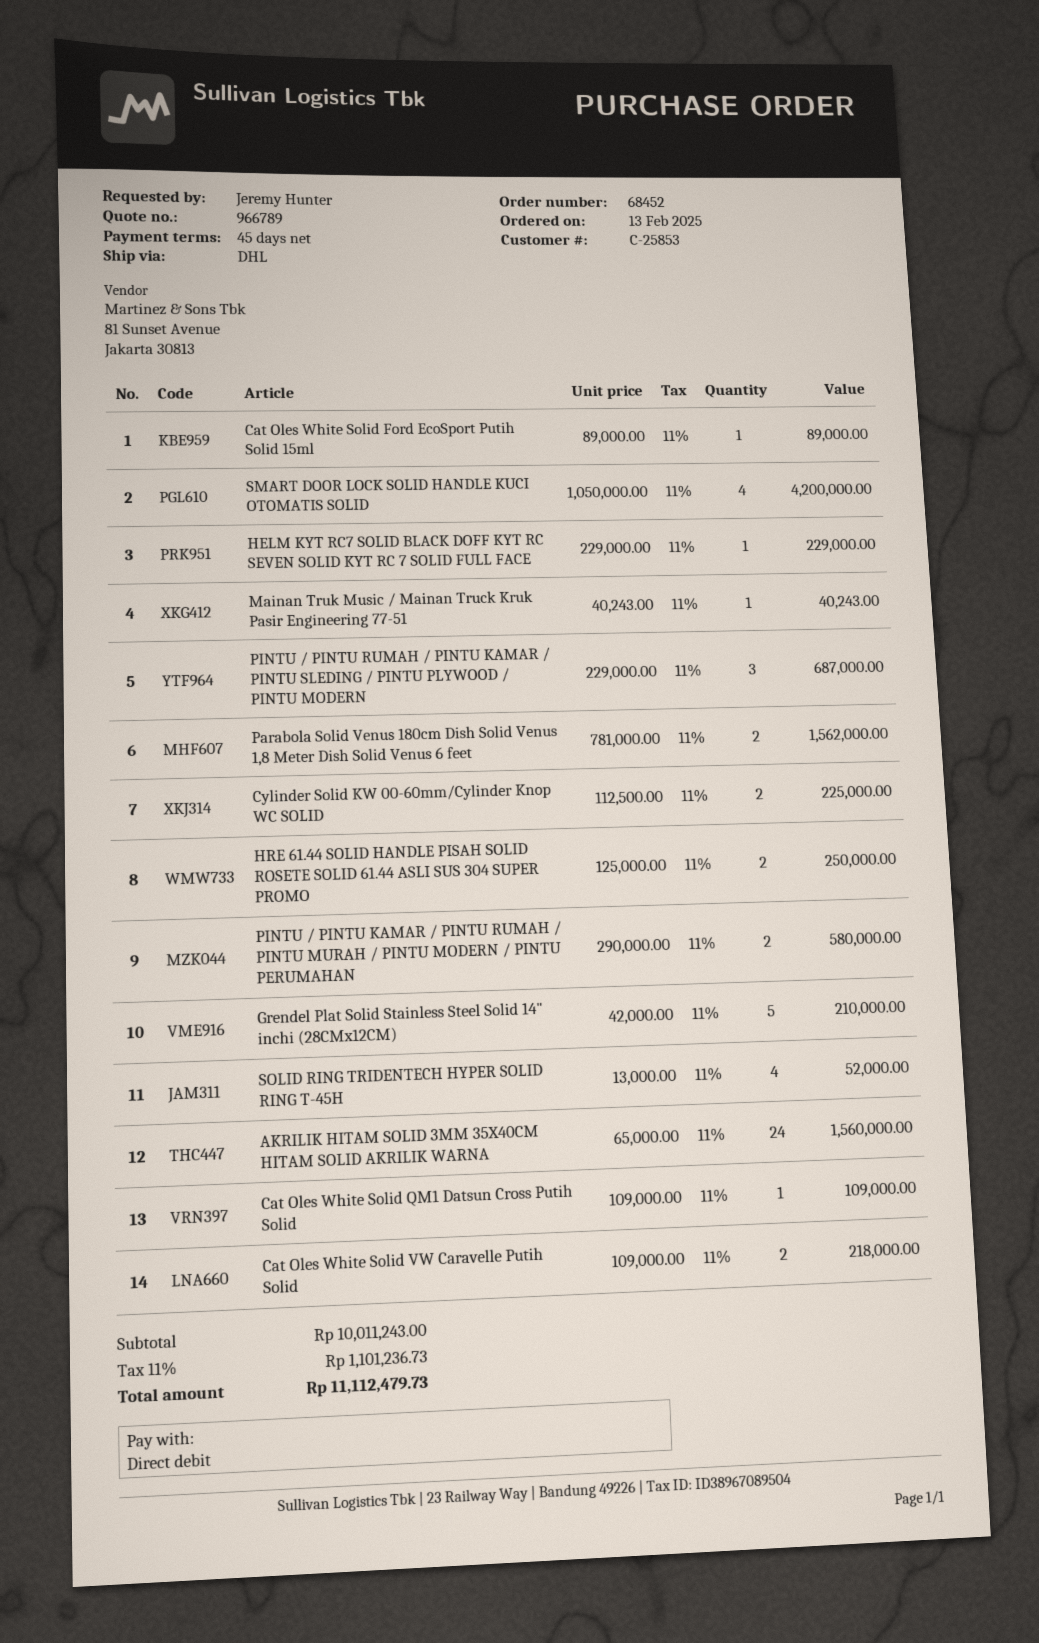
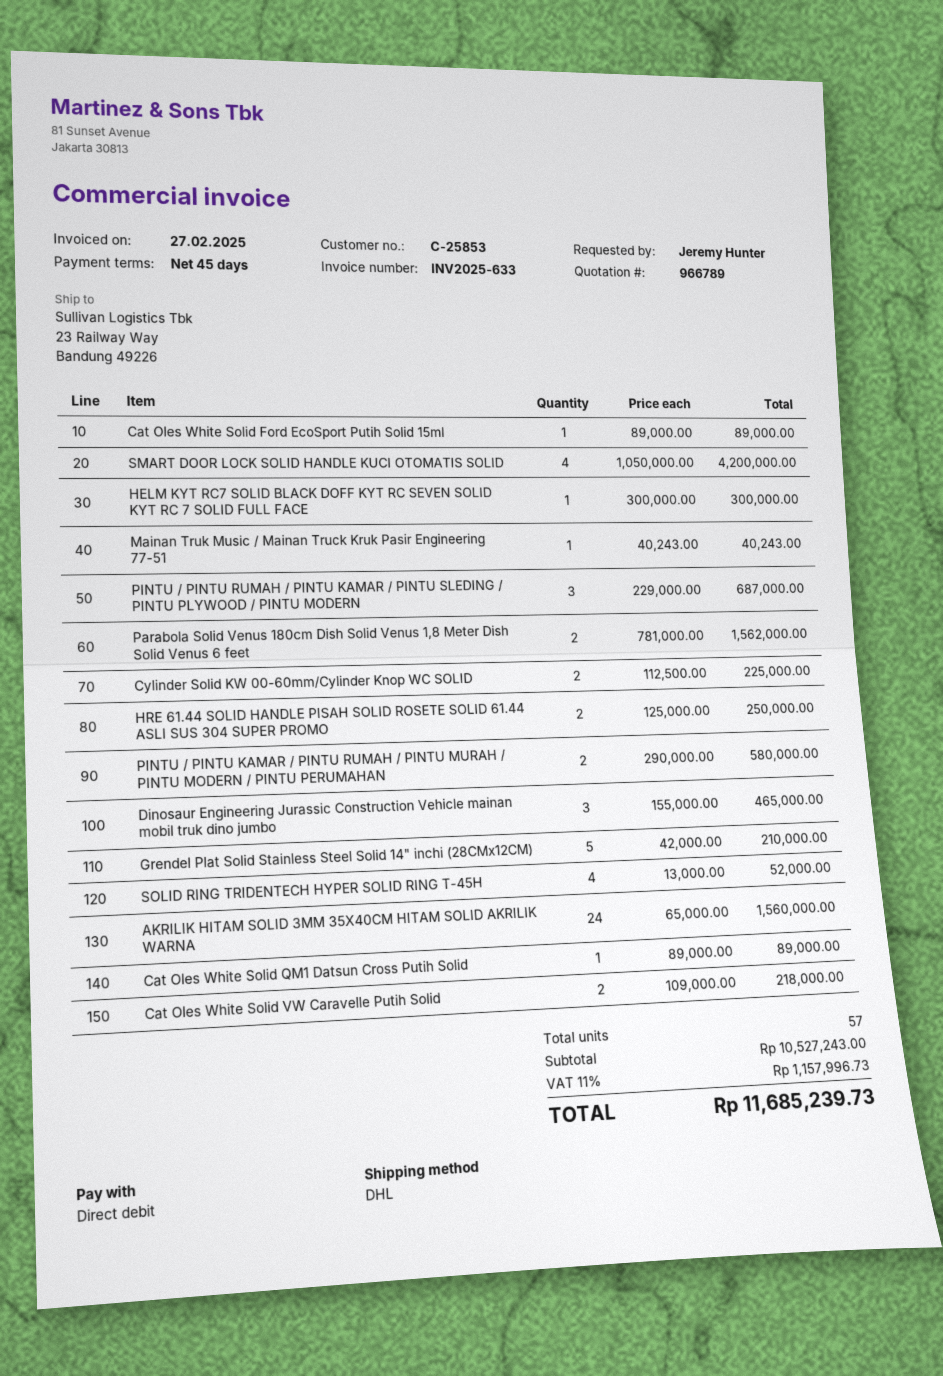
HELM KYT RC7 SOLID BLACK DOFF KYT RC SEVEN SOLID KYT RC 7 SOLID FULL FACE: 1 x 229000.00 = 229000.00 -> 1 x 300000.00 = 300000.00
Cat Oles White Solid QM1 Datsun Cross Putih Solid: 1 x 109000.00 = 109000.00 -> 1 x 89000.00 = 89000.00
Dinosaur Engineering Jurassic Construction Vehicle mainan mobil truk dino jumbo: none -> 3 x 155000.00 = 465000.00
subtotal: 10011243.00 -> 10527243.00
tax: 11% = 1101236.73 -> 11% = 1157996.73
total: 11112479.73 -> 11685239.73

